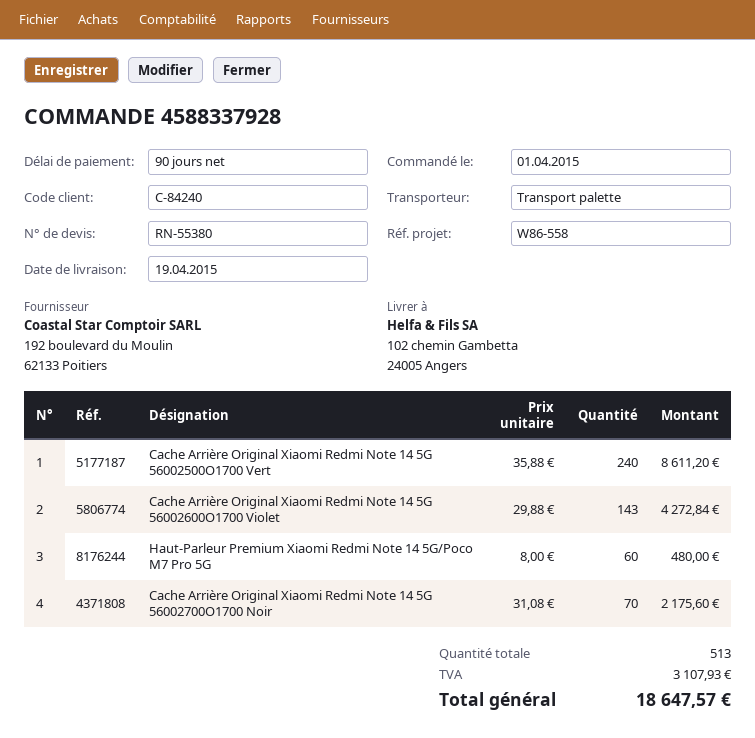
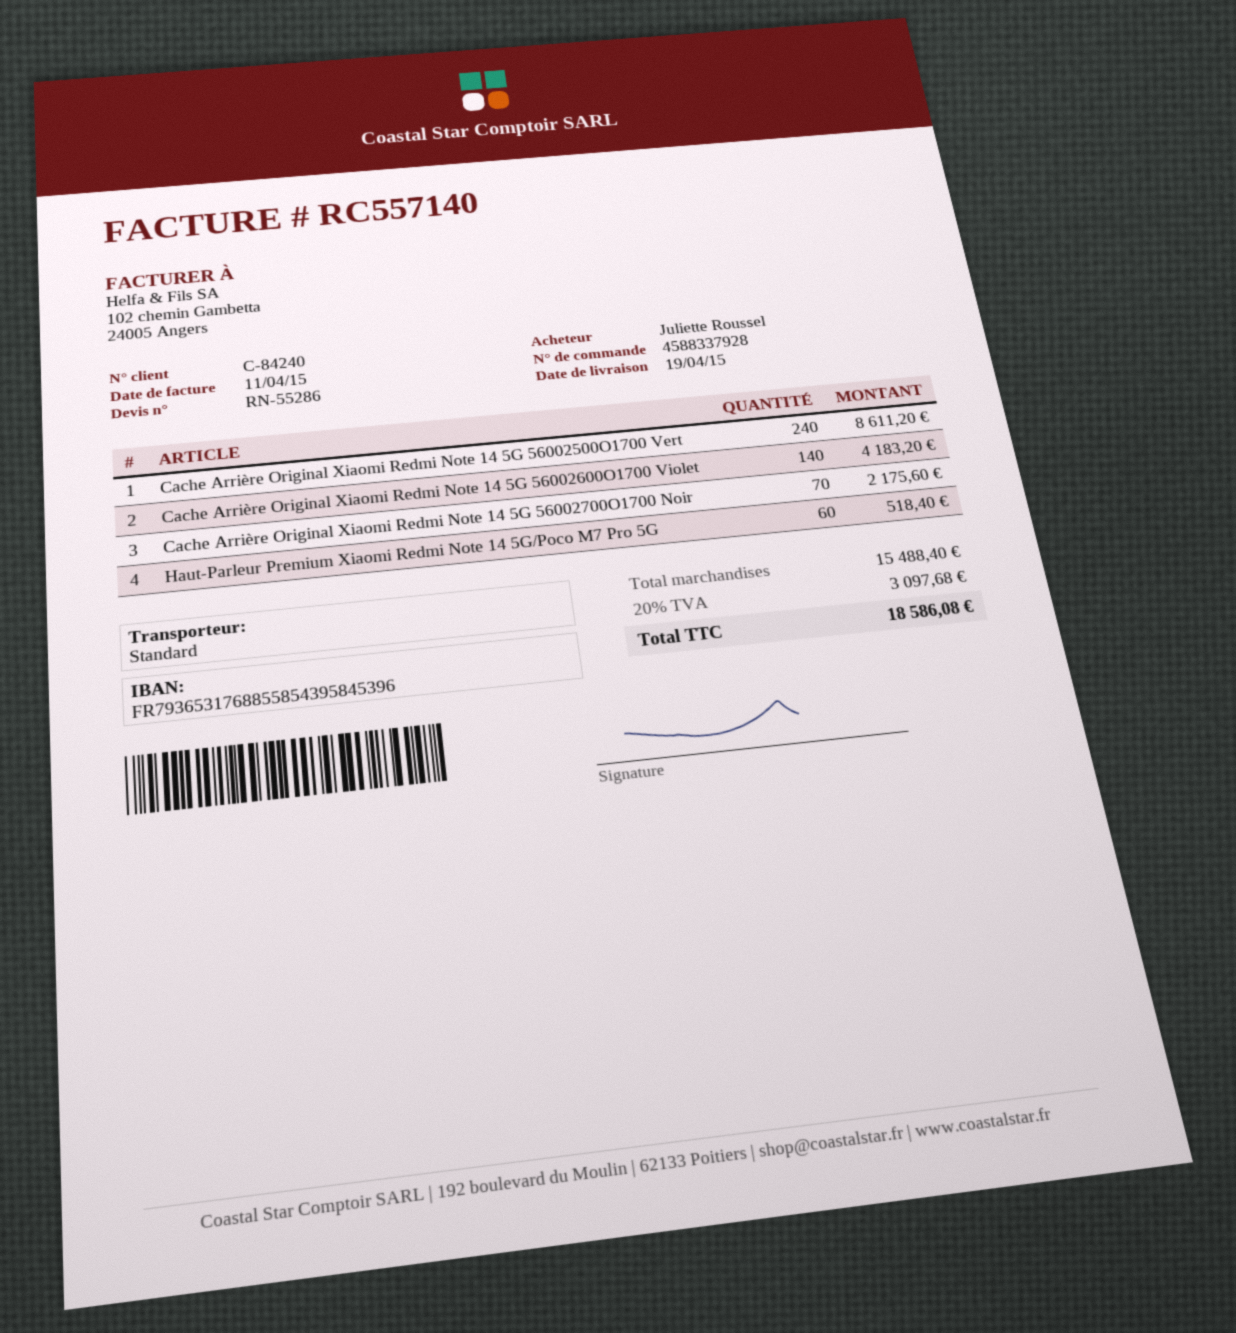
quote number: RN-55380 -> RN-55286
shipping method: pallet freight -> standard
Cache Arrière Original Xiaomi Redmi Note 14 5G 56002600O1700 Violet: 143 for 4272.84 -> 140 for 4183.20
Haut-Parleur Premium Xiaomi Redmi Note 14 5G/Poco M7 Pro 5G: 60 for 480.00 -> 60 for 518.40
tax: 3107.93 -> 3097.68
total: 18647.57 -> 18586.08

